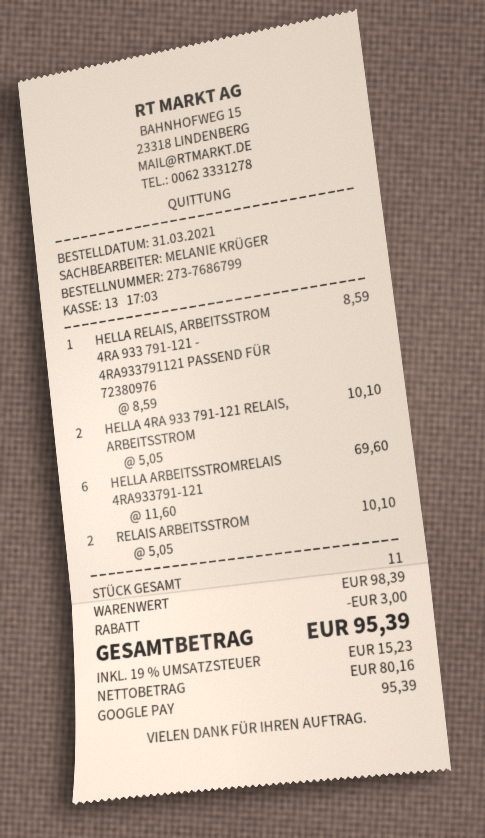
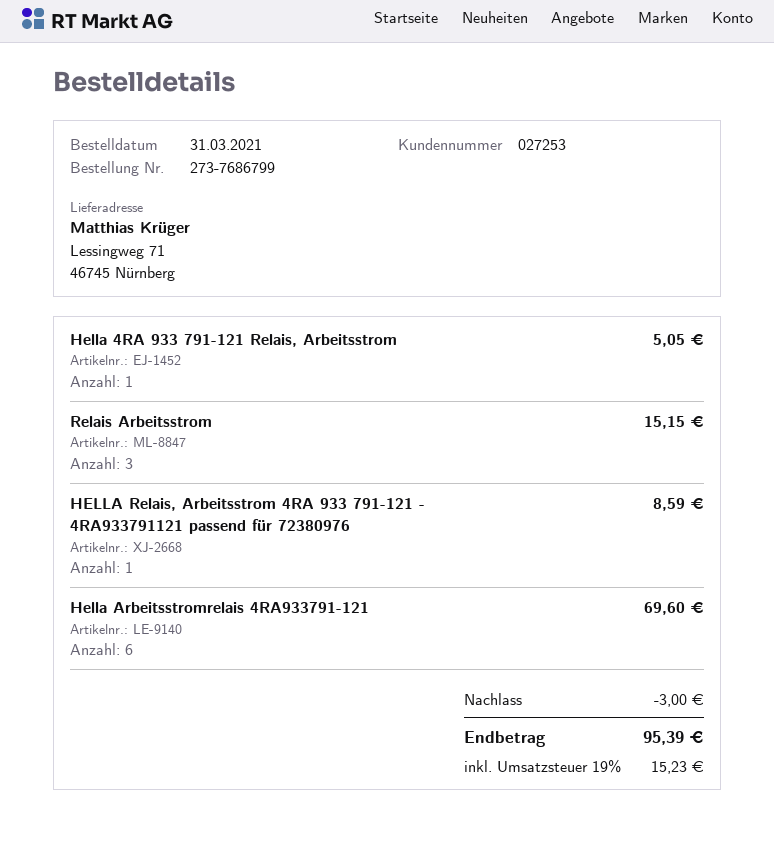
HELLA 4RA 933 791-121 RELAIS, ARBEITSSTROM: 2 for 10.10 -> 1 for 5.05
RELAIS ARBEITSSTROM: 2 for 10.10 -> 3 for 15.15

